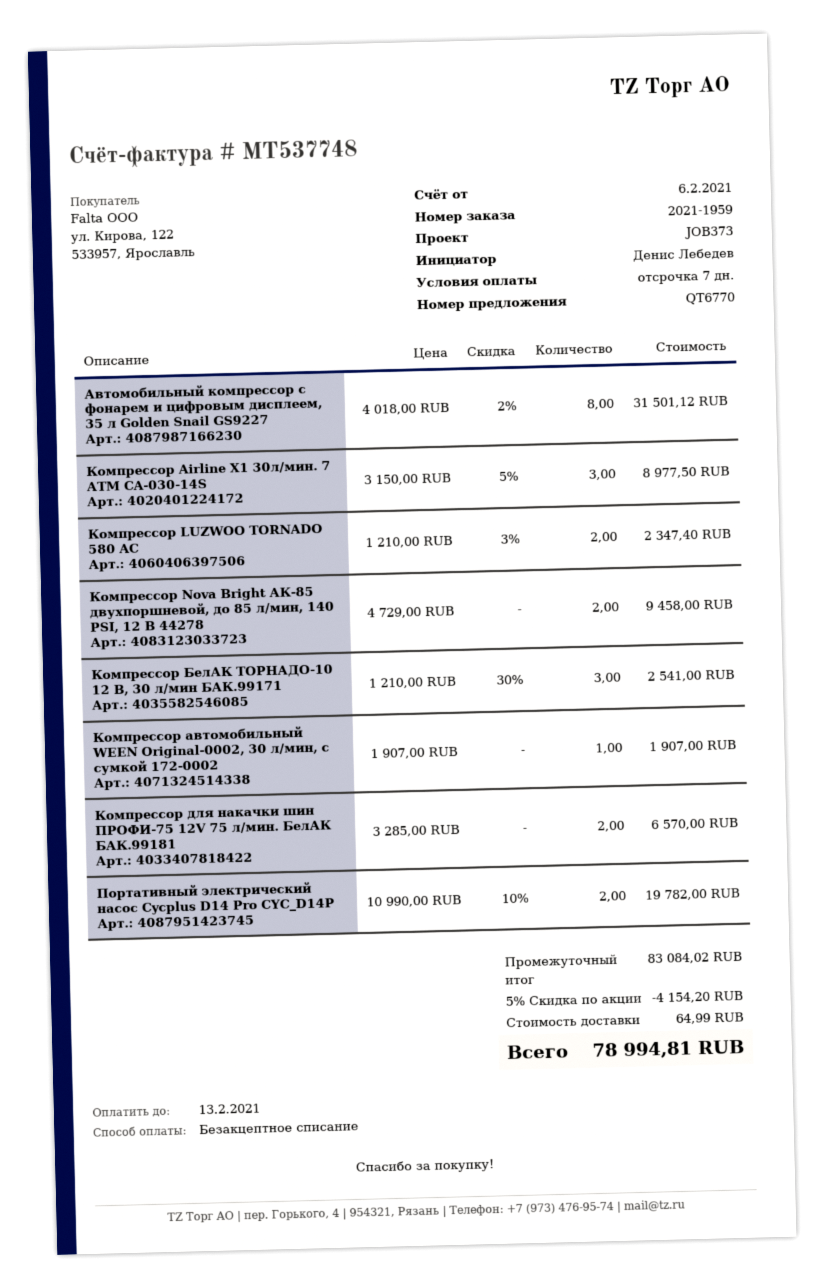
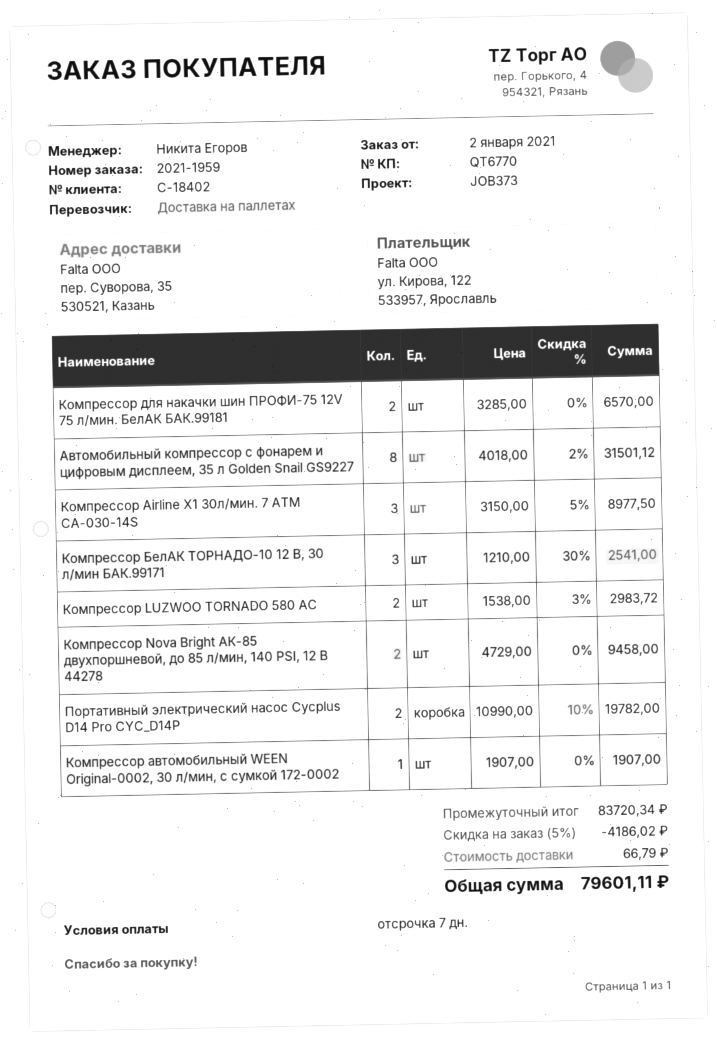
Компрессор LUZWOO TORNADO 580 AC: 2 x 1210.00 - 3% = 2347.40 -> 2 x 1538.00 - 3% = 2983.72
subtotal: 83084.02 -> 83720.34
discount: 5% = 4154.20 -> 5% = 4186.02
shipping: 64.99 -> 66.79
total: 78994.81 -> 79601.11

